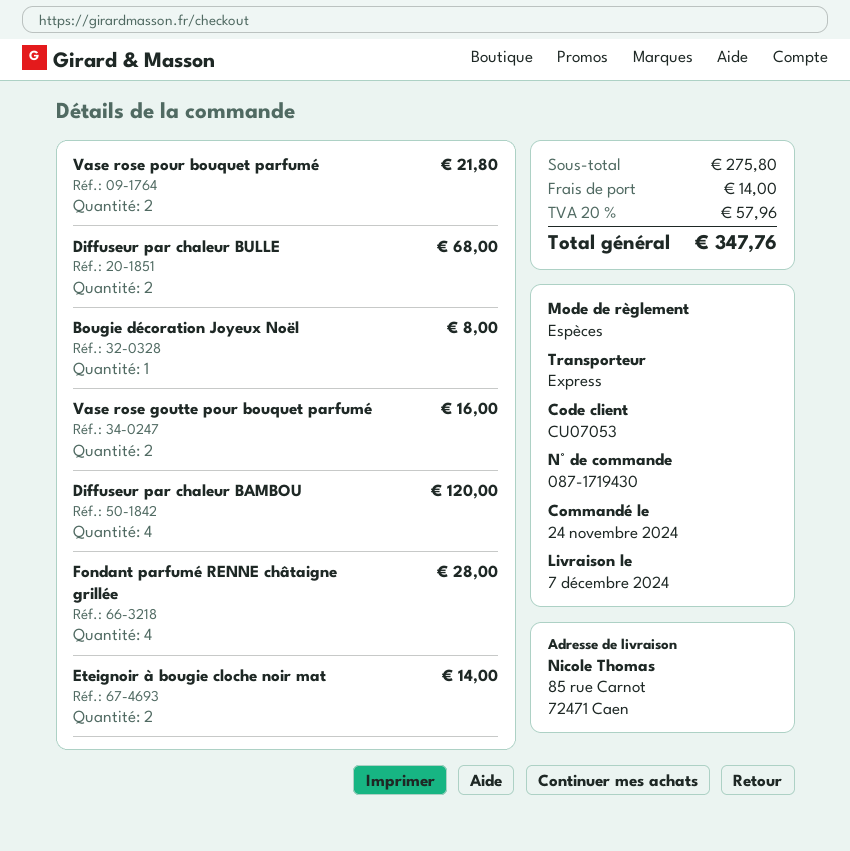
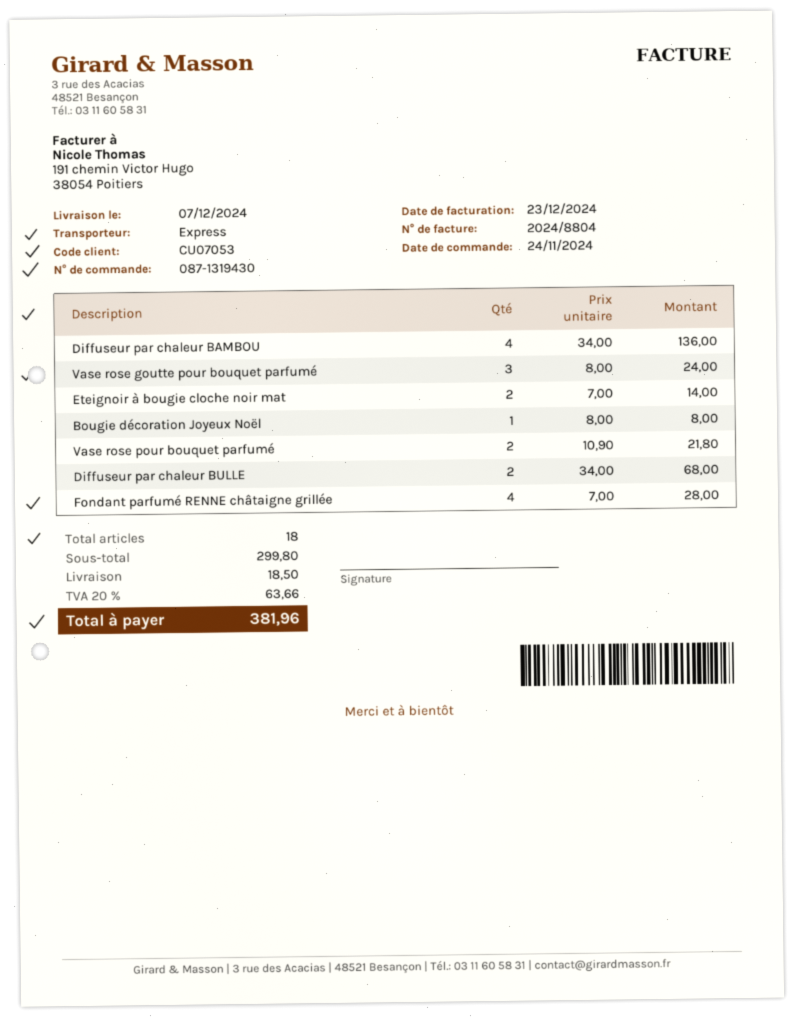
order number: 087-1719430 -> 087-1319430
Vase rose goutte pour bouquet parfumé: 2 for 16.00 -> 3 for 24.00
Diffuseur par chaleur BAMBOU: 4 for 120.00 -> 4 for 136.00
subtotal: 275.80 -> 299.80
shipping: 14.00 -> 18.50
tax: 20% = 57.96 -> 20% = 63.66
total: 347.76 -> 381.96

